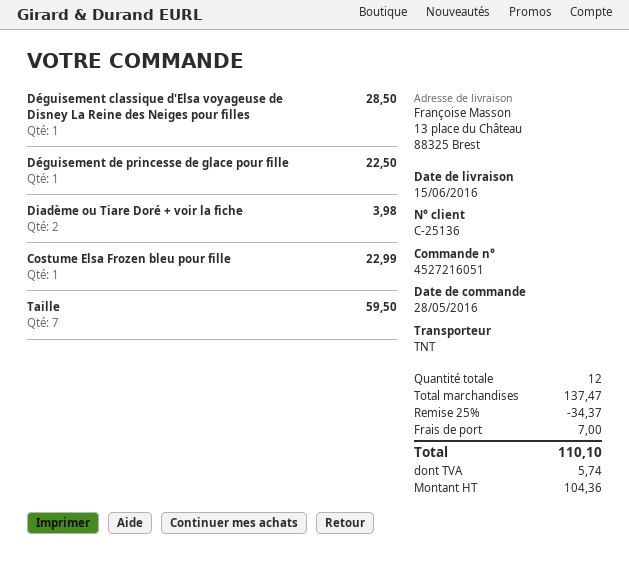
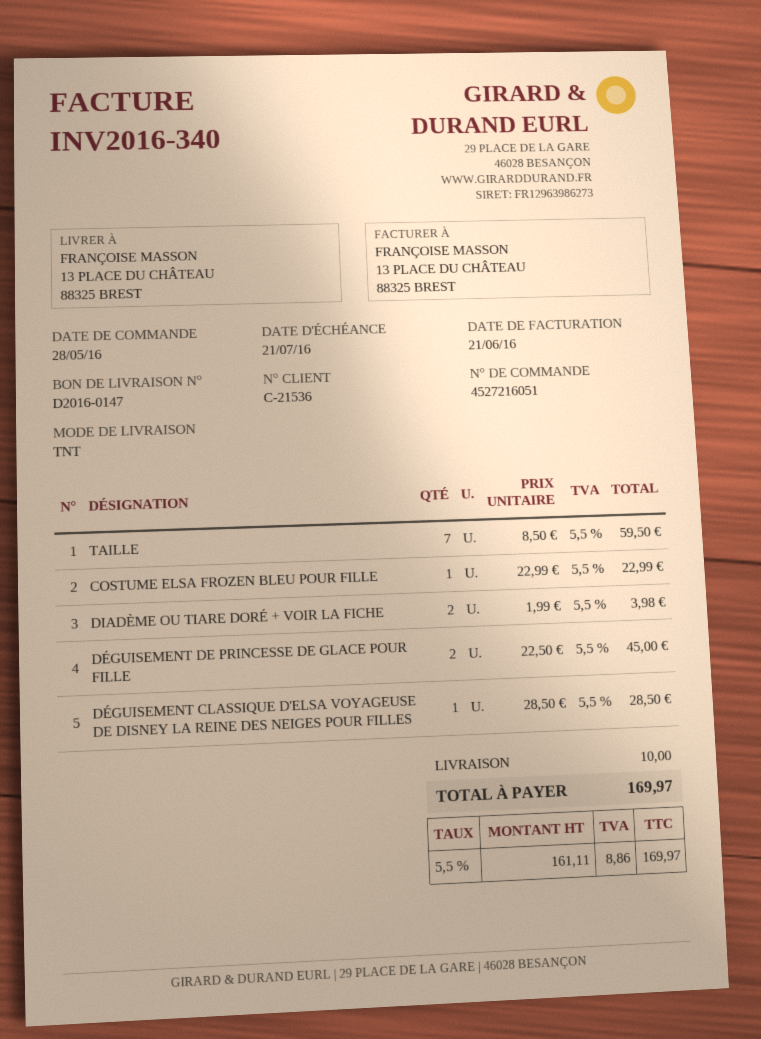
customer number: C-25136 -> C-21536
Déguisement de princesse de glace pour fille: 1 for 22.50 -> 2 for 45.00
discount: 25% = 34.37 -> none
shipping: 7.00 -> 10.00
net: 104.36 -> 161.11
tax: 5.74 -> 8.86
total: 110.10 -> 169.97

